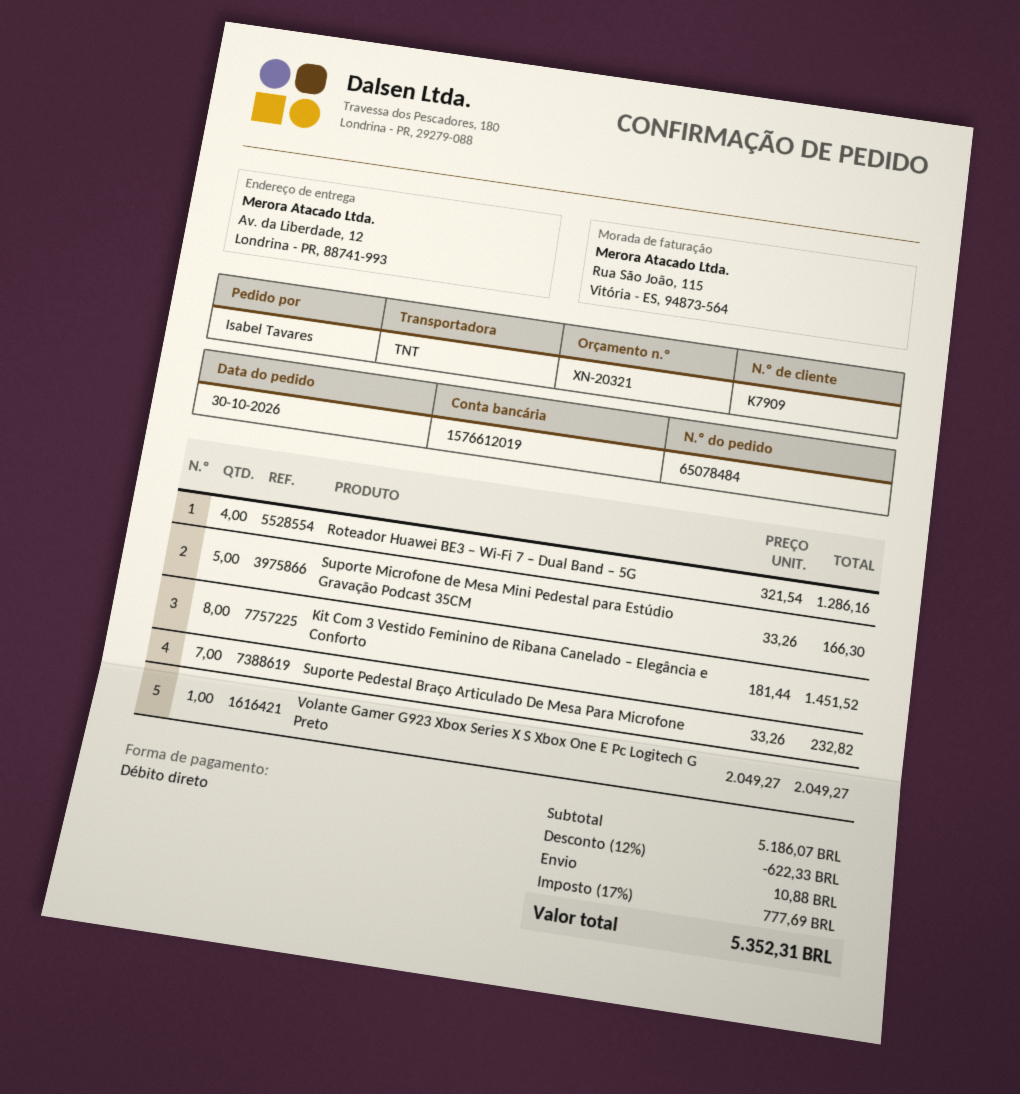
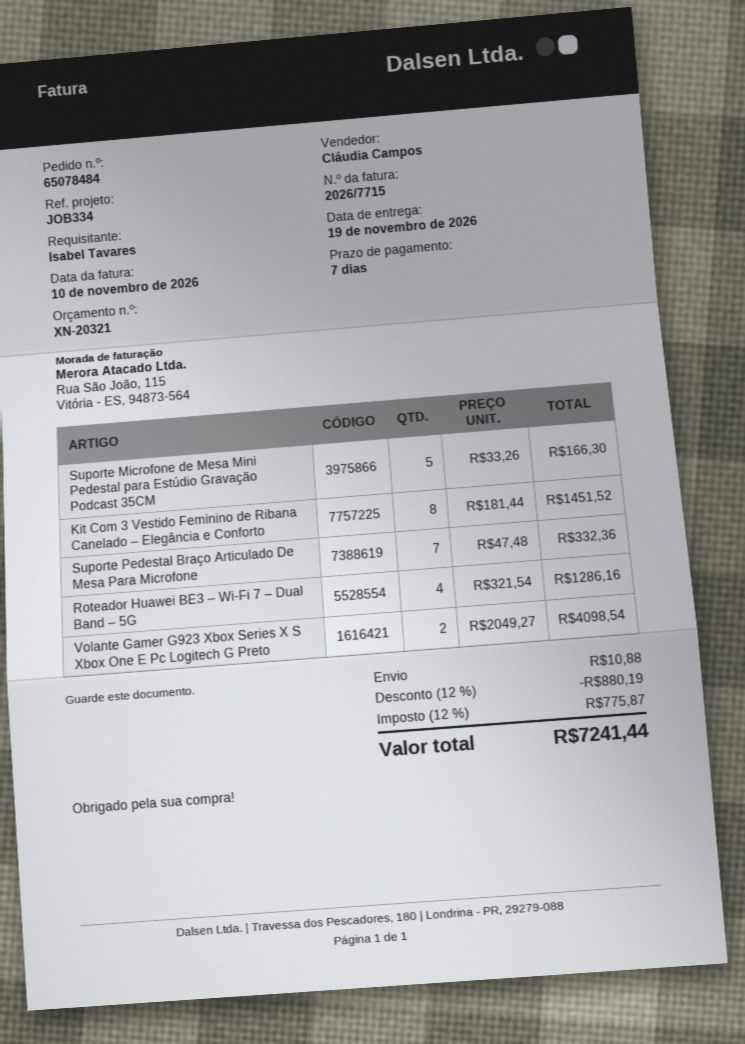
Suporte Pedestal Braço Articulado De Mesa Para Microfone: 7 x 33.26 = 232.82 -> 7 x 47.48 = 332.36
Volante Gamer G923 Xbox Series X S Xbox One E Pc Logitech G Preto: 1 x 2049.27 = 2049.27 -> 2 x 2049.27 = 4098.54
discount: 12% = 622.33 -> 12% = 880.19
tax: 17% = 777.69 -> 12% = 775.87
total: 5352.31 -> 7241.44

